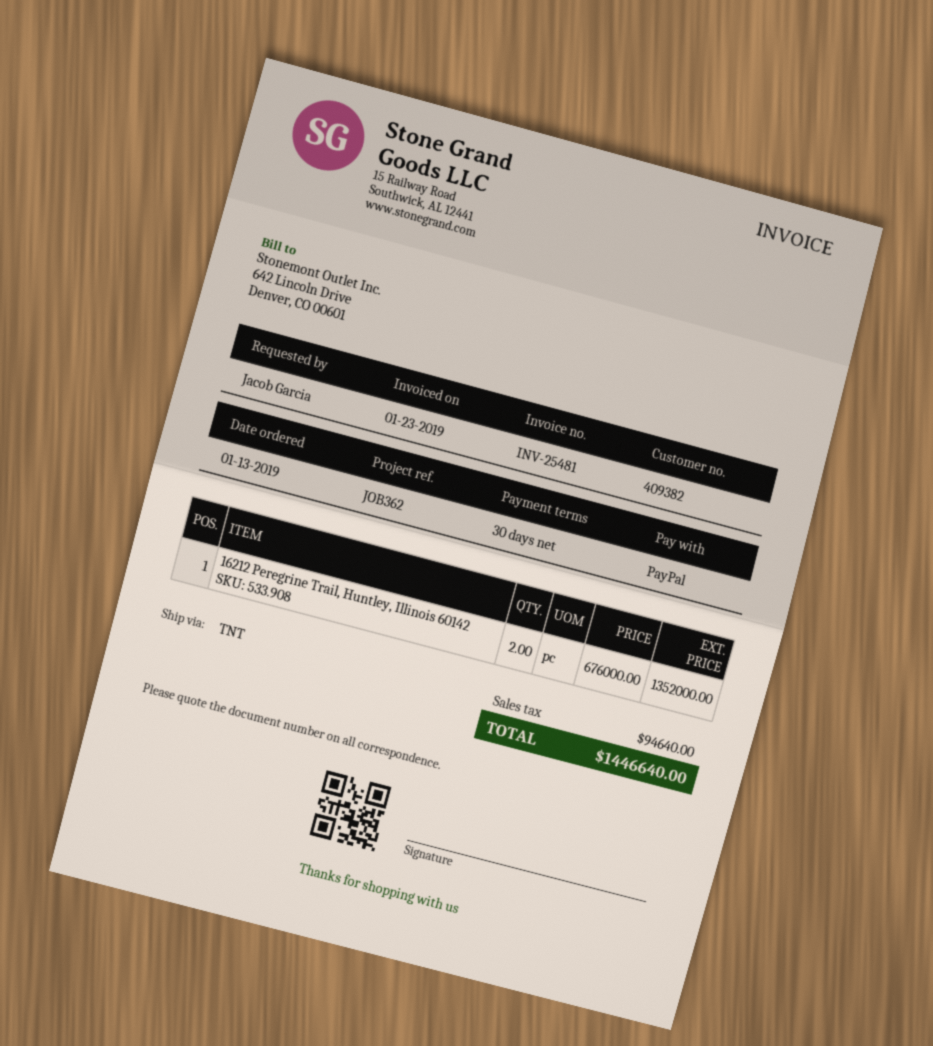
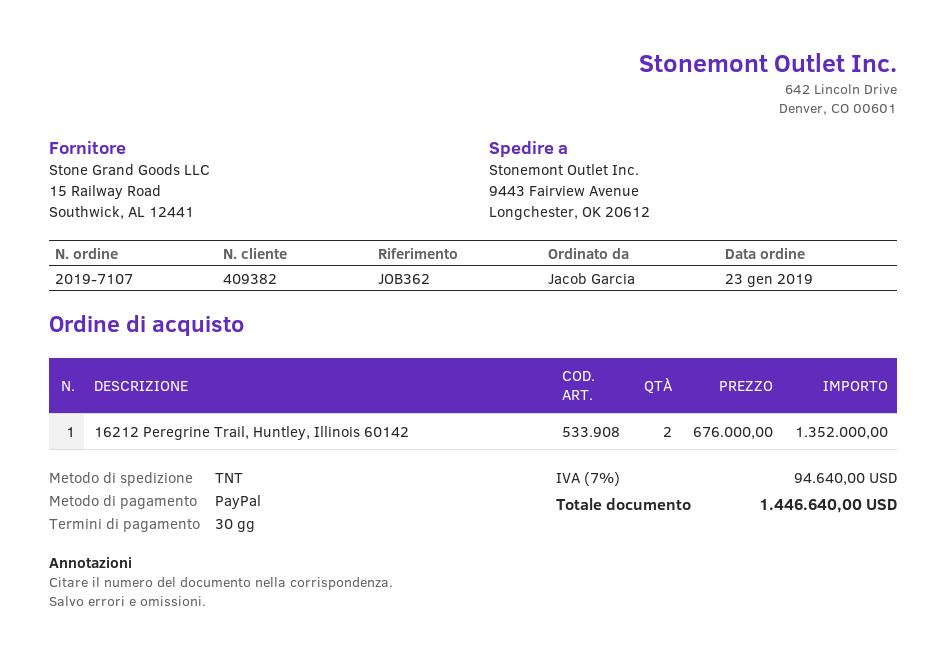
order date: 2019-01-13 -> 2019-01-23

